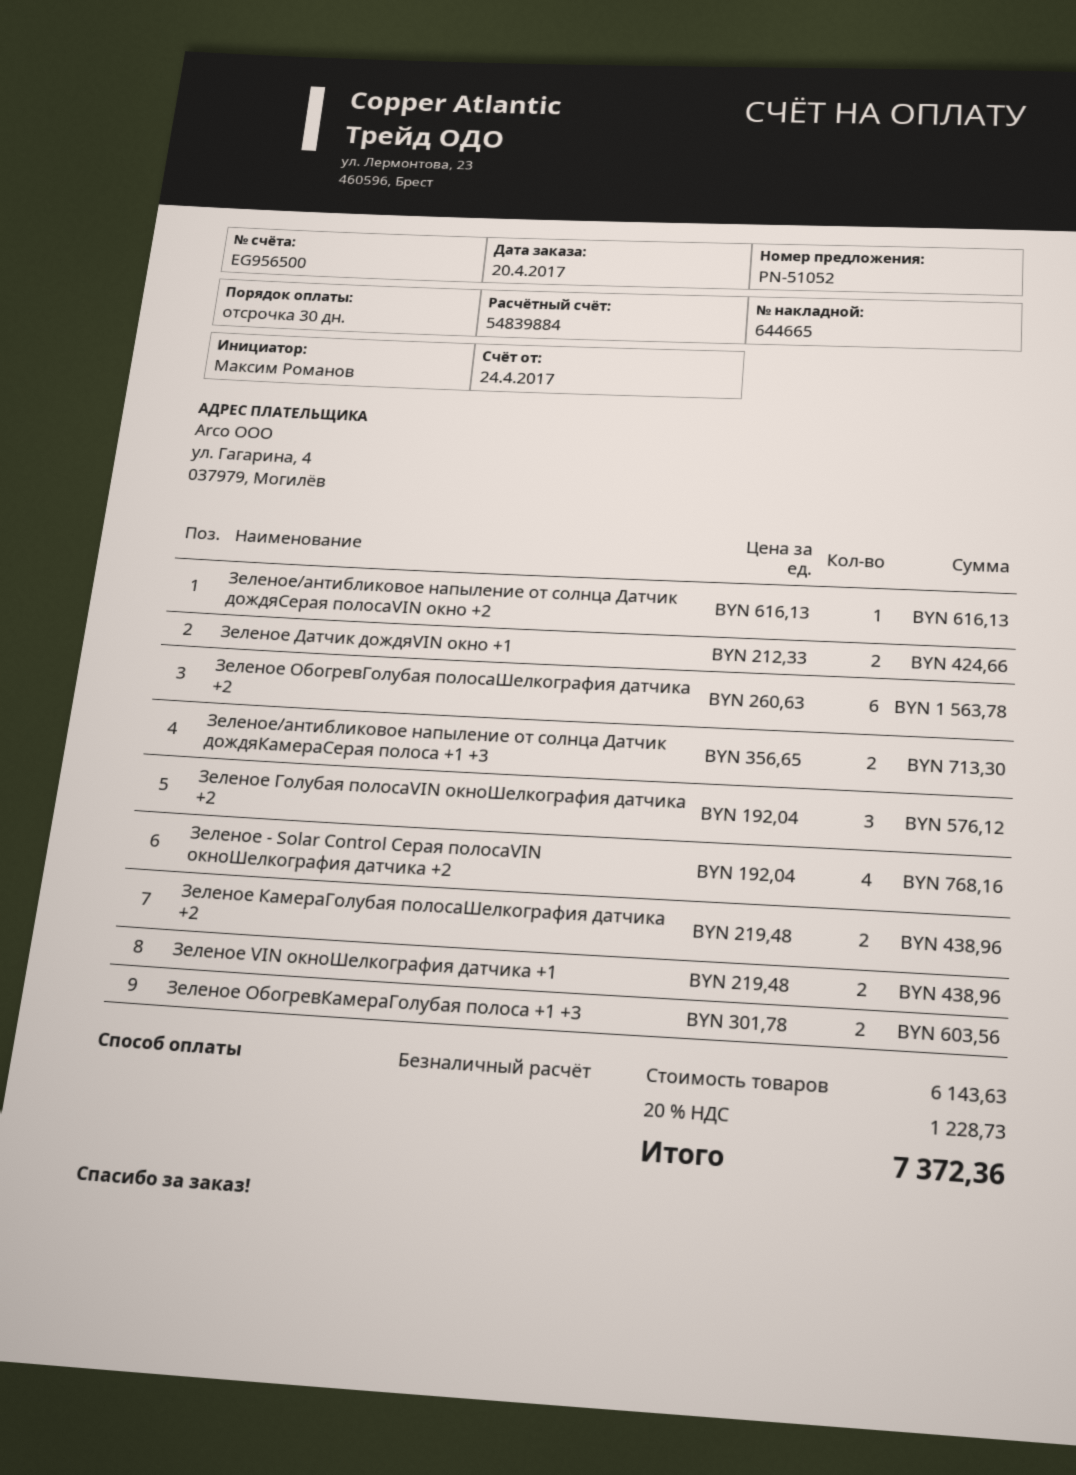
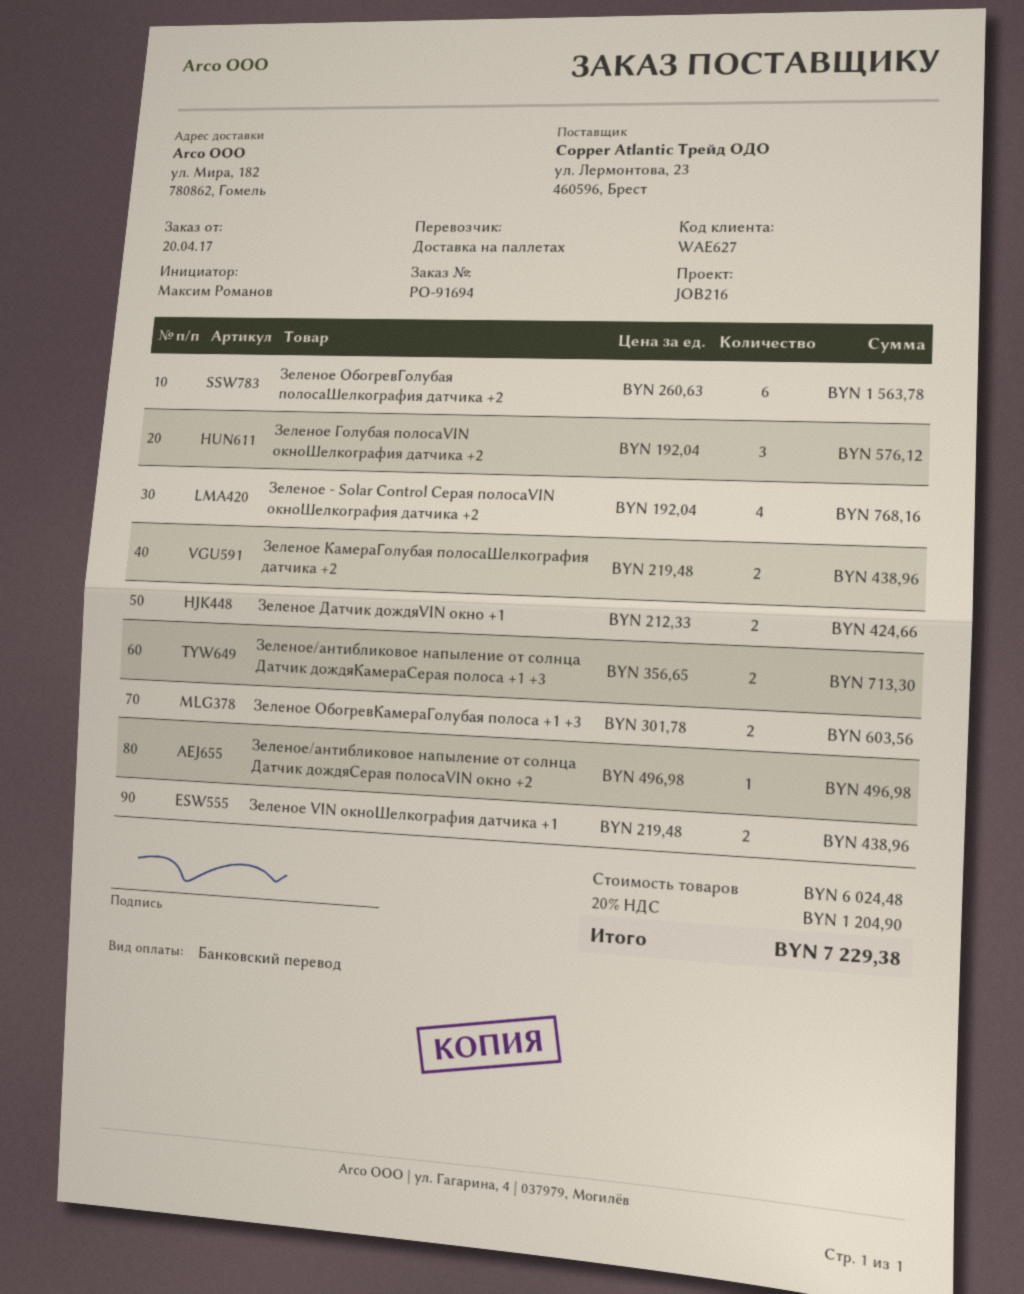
Зеленое/антибликовое напыление от солнца Датчик дождяСерая полосаVIN окно +2: 1 x 616.13 = 616.13 -> 1 x 496.98 = 496.98
subtotal: 6143.63 -> 6024.48
tax: 20% = 1228.73 -> 20% = 1204.90
total: 7372.36 -> 7229.38

